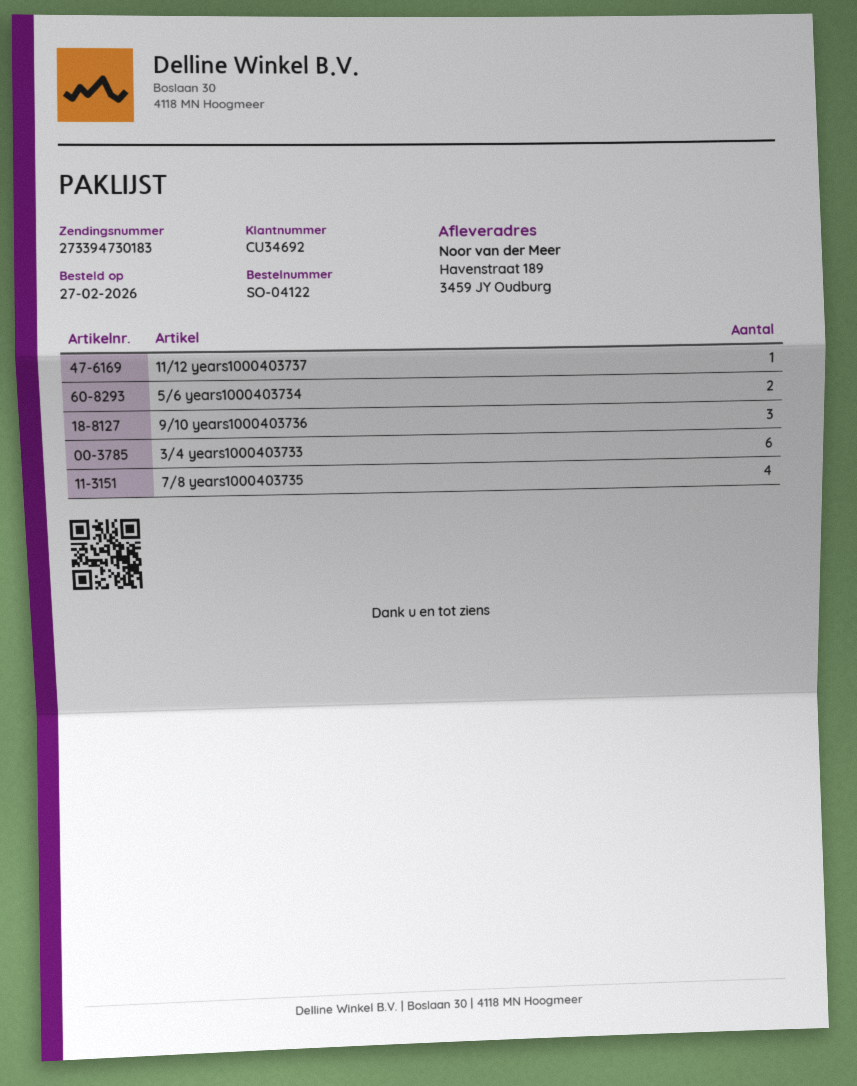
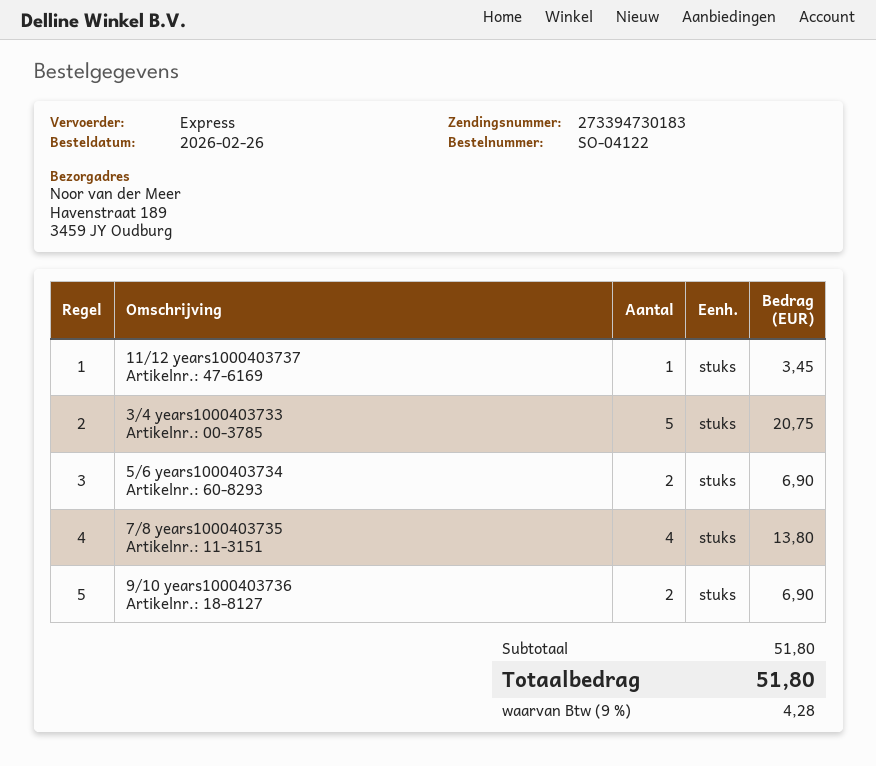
order date: 2026-02-27 -> 2026-02-26
9/10 years1000403736: 3 -> 2
3/4 years1000403733: 6 -> 5

